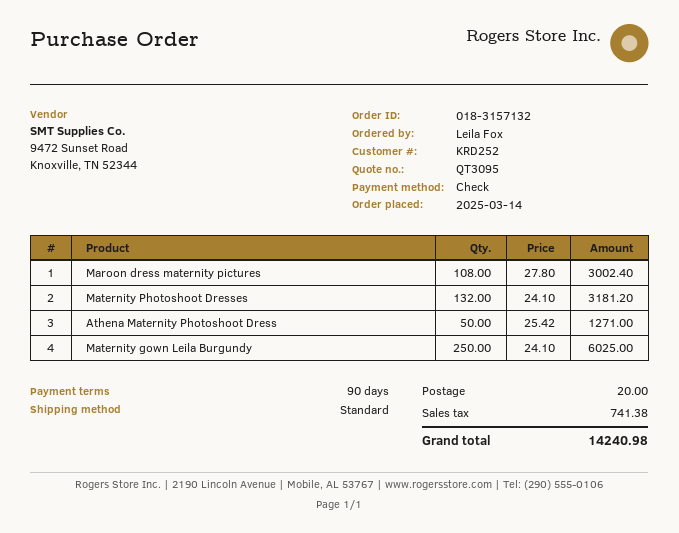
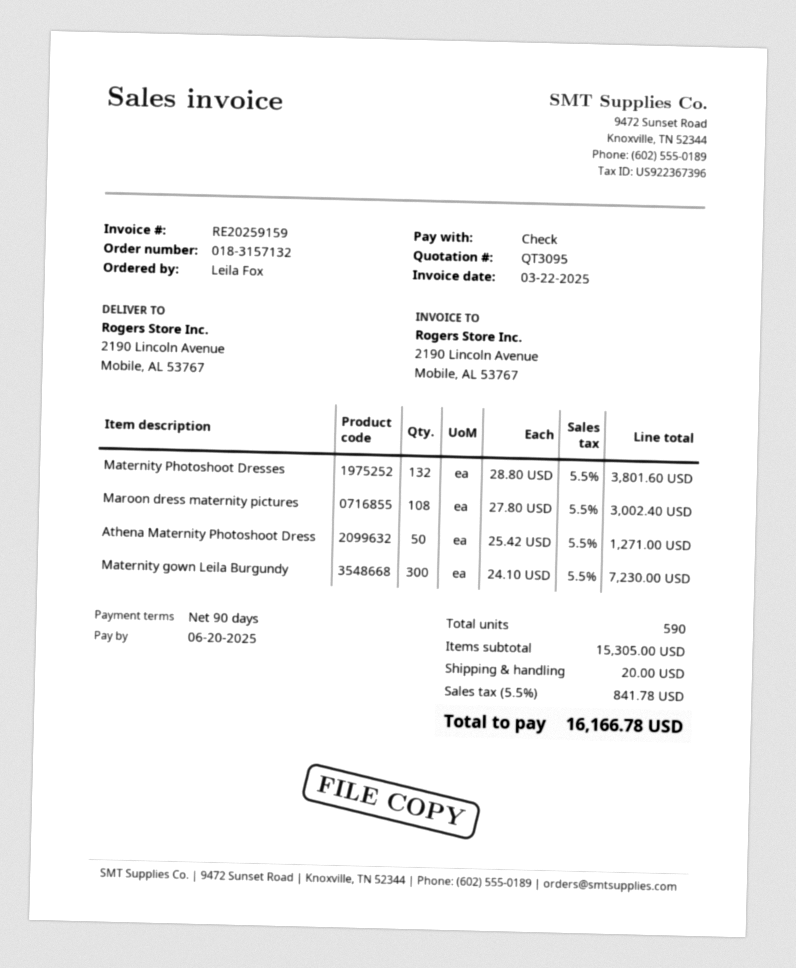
Maternity Photoshoot Dresses: 132 x 24.10 = 3181.20 -> 132 x 28.80 = 3801.60
Maternity gown Leila Burgundy: 250 x 24.10 = 6025.00 -> 300 x 24.10 = 7230.00
tax: 741.38 -> 841.78
total: 14240.98 -> 16166.78

